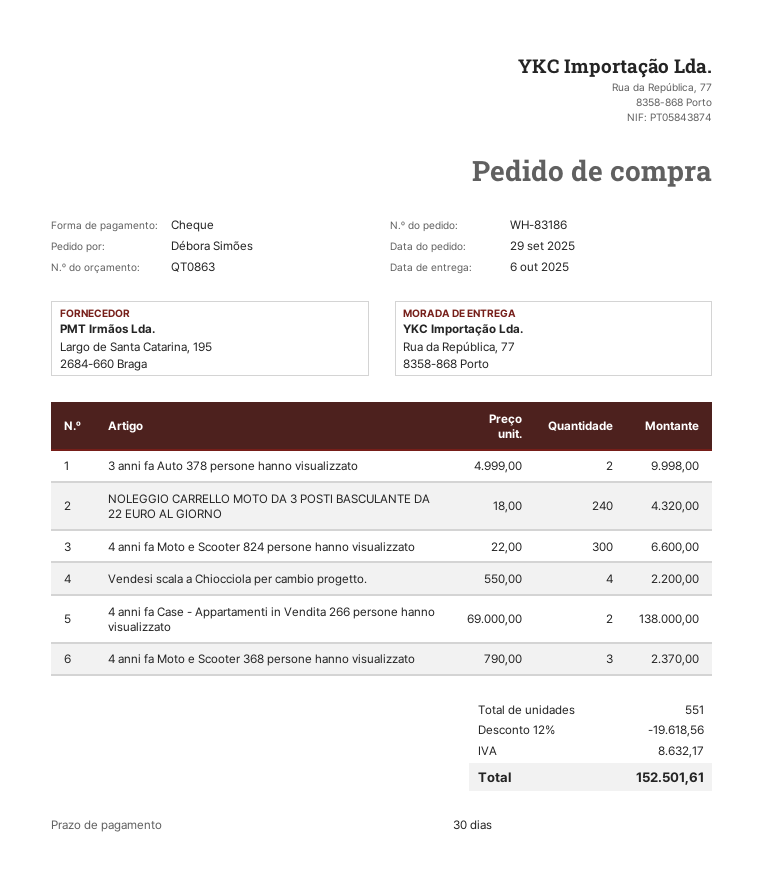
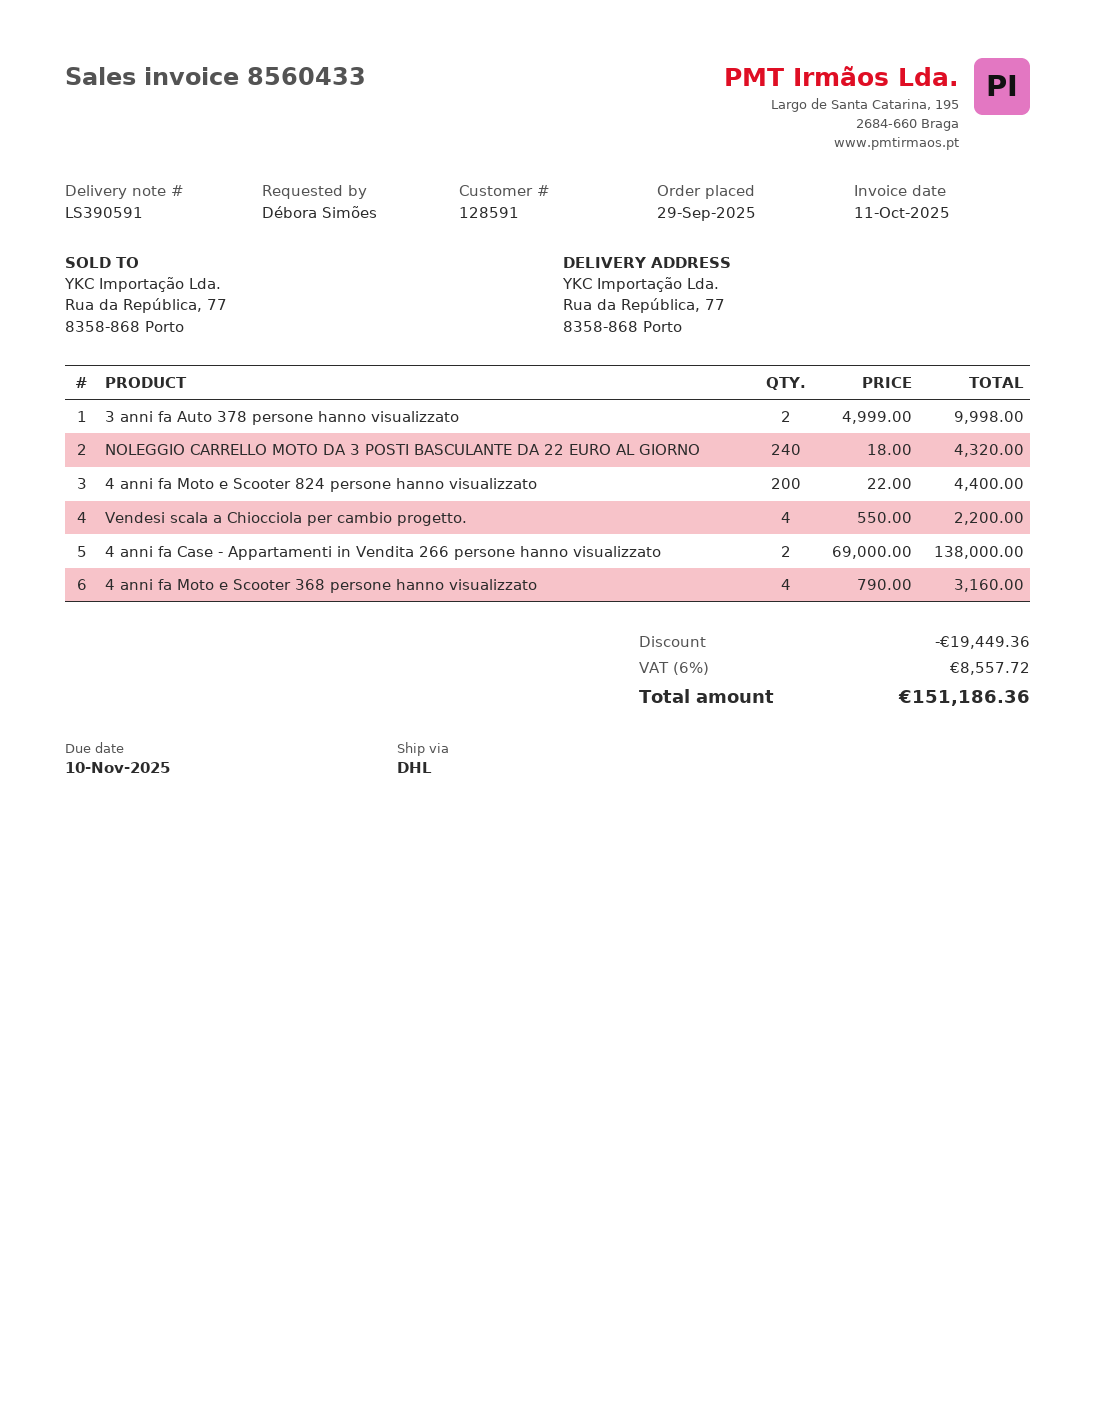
4 anni fa Moto e Scooter 824 persone hanno visualizzato: 300 x 22.00 = 6600.00 -> 200 x 22.00 = 4400.00
4 anni fa Moto e Scooter 368 persone hanno visualizzato: 3 x 790.00 = 2370.00 -> 4 x 790.00 = 3160.00
discount: 19618.56 -> 19449.36
tax: 8632.17 -> 8557.72
total: 152501.61 -> 151186.36

